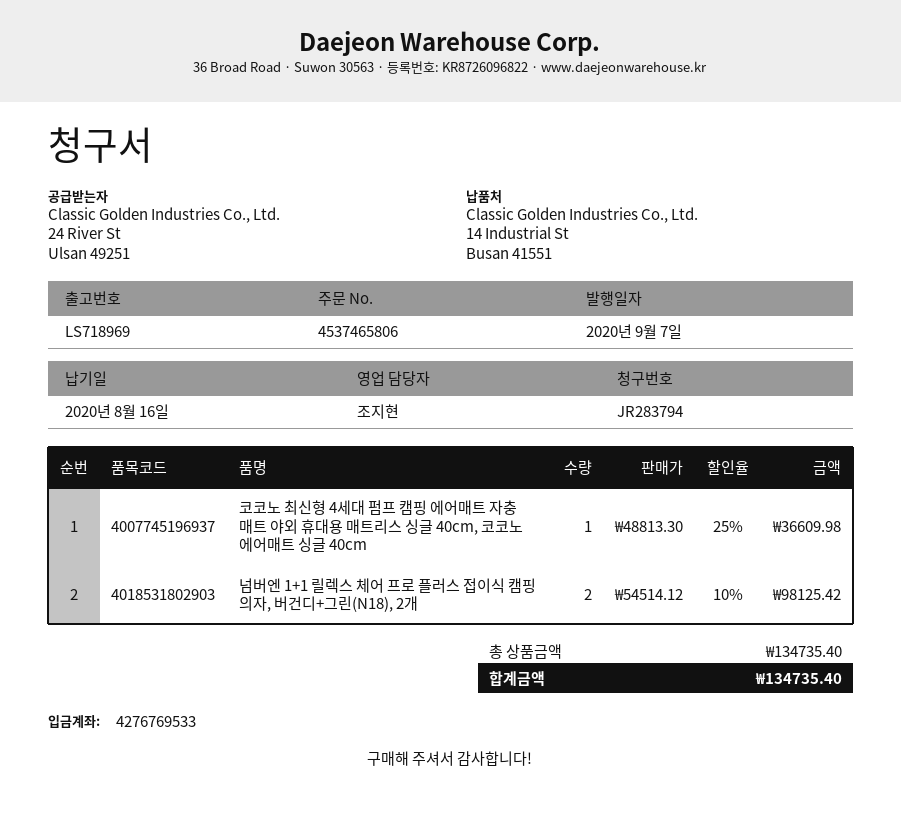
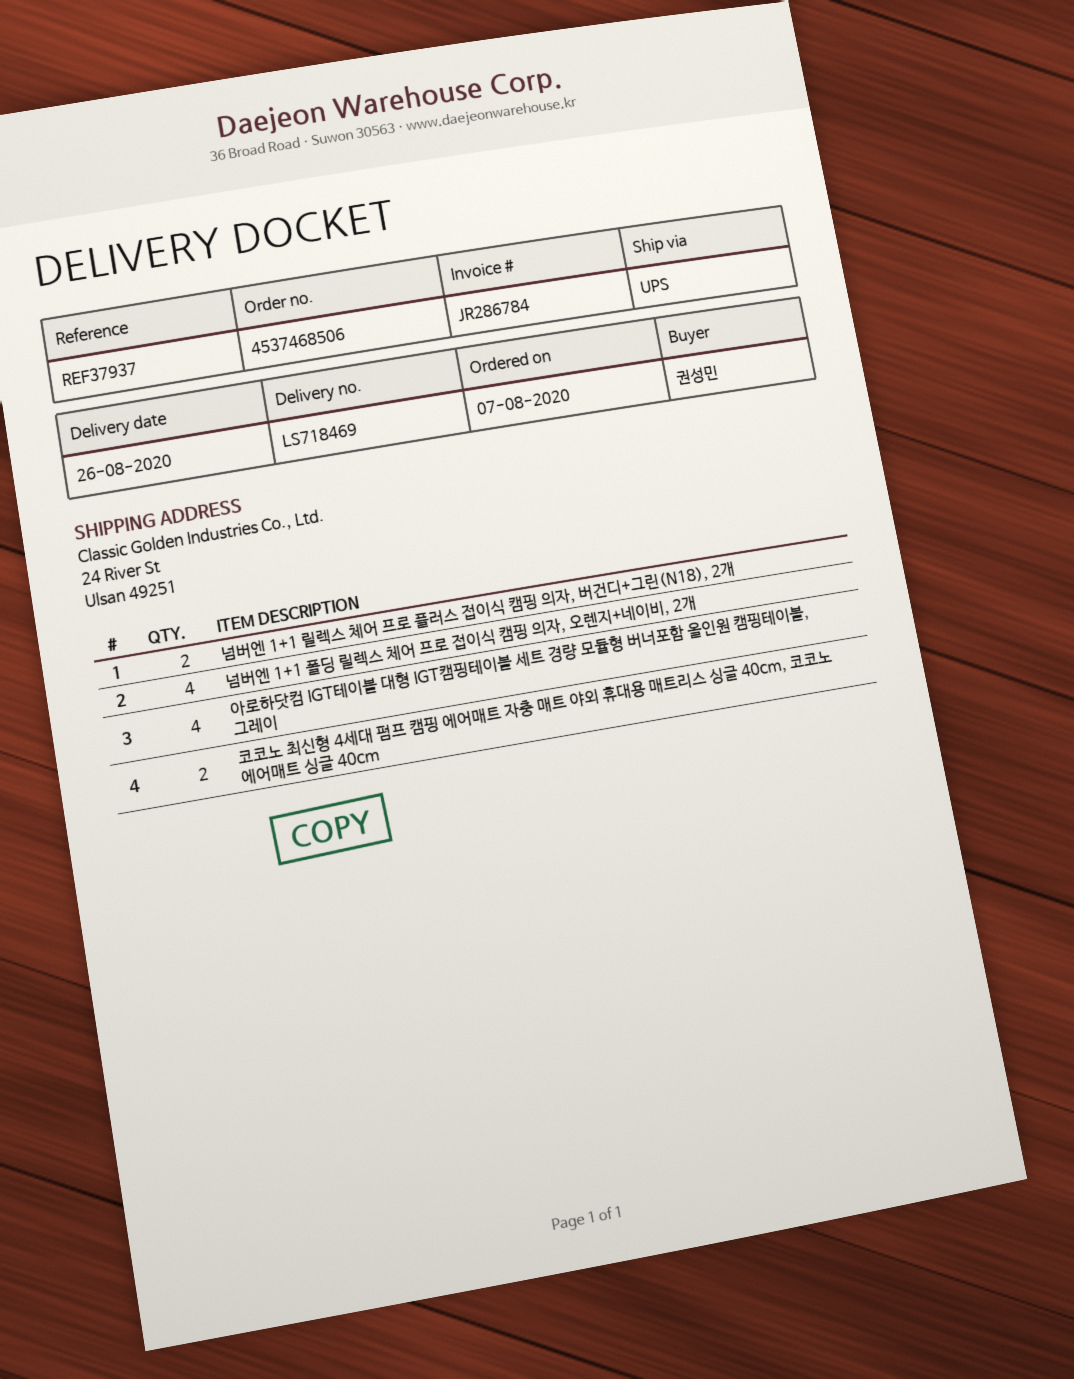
order number: 4537465806 -> 4537468506
delivery note number: LS718969 -> LS718469
delivery date: 2020-08-16 -> 2020-08-26
invoice number: JR283794 -> JR286784
ship to: 14 Industrial St, Busan 41551 -> 24 River St, Ulsan 49251
코코노 최신형 4세대 펌프 캠핑 에어매트 자충 매트 야외 휴대용 매트리스 싱글 40cm, 코코노 에어매트 싱글 40cm: 1 -> 2
넘버엔 1+1 폴딩 릴렉스 체어 프로 접이식 캠핑 의자, 오렌지+네이비, 2개: none -> 4
아로하닷컴 IGT테이블 대형 IGT캠핑테이블 세트 경량 모듈형 버너포함 올인원 캠핑테이블, 그레이: none -> 4

